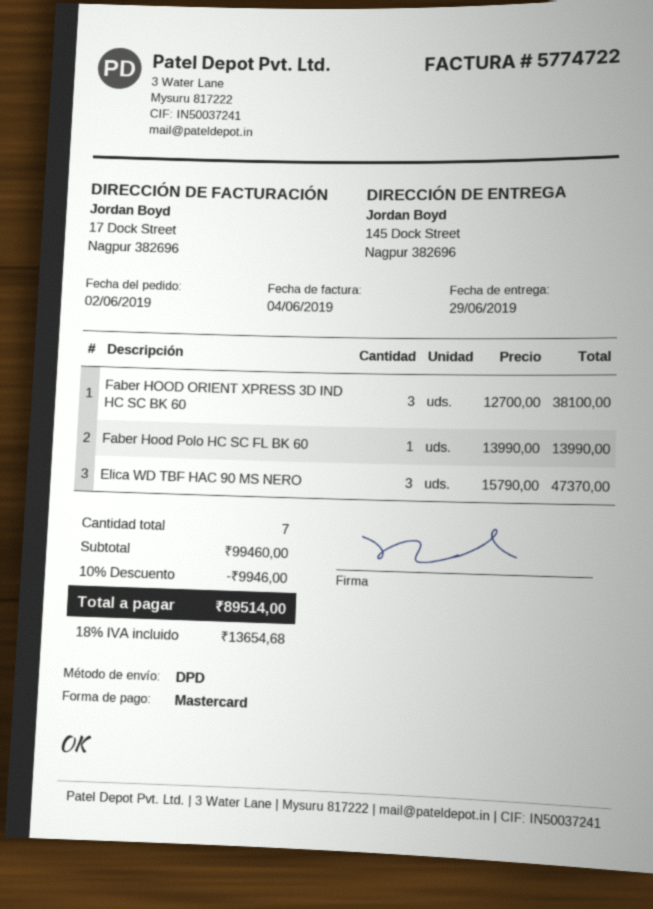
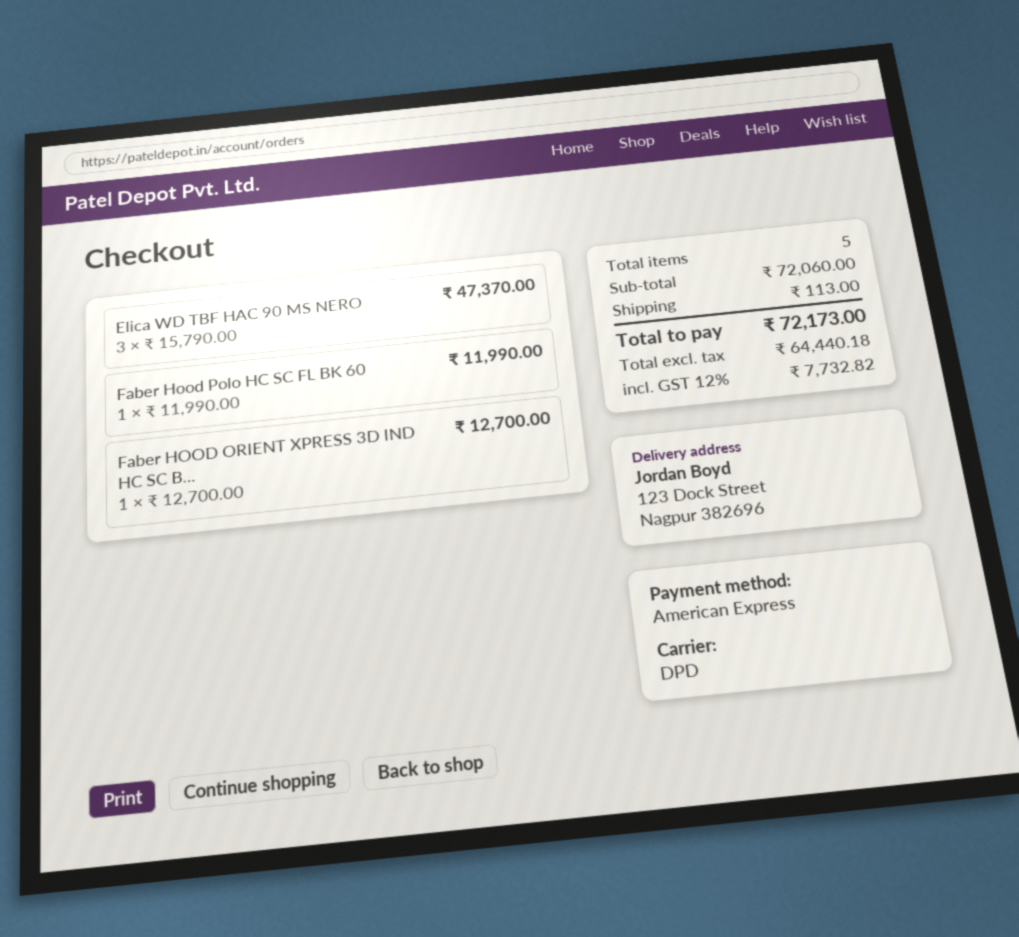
payment method: Mastercard -> American Express
ship to: 145 Dock Street, Nagpur 382696 -> 123 Dock Street, Nagpur 382696
Faber HOOD ORIENT XPRESS 3D IND HC SC BK 60: 3 x 12700.00 = 38100.00 -> 1 x 12700.00 = 12700.00
Faber Hood Polo HC SC FL BK 60: 1 x 13990.00 = 13990.00 -> 1 x 11990.00 = 11990.00
total quantity: 7 -> 5
subtotal: 99460.00 -> 72060.00
discount: 10% = 9946.00 -> none
shipping: none -> 113.00
tax: 18% = 13654.68 -> 12% = 7732.82
total: 89514.00 -> 72173.00

